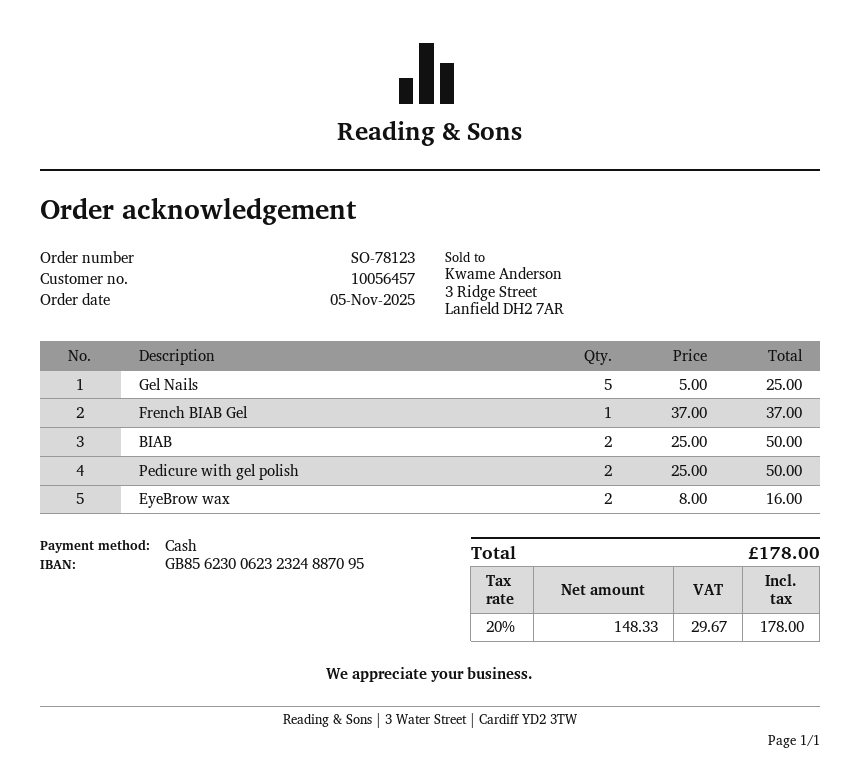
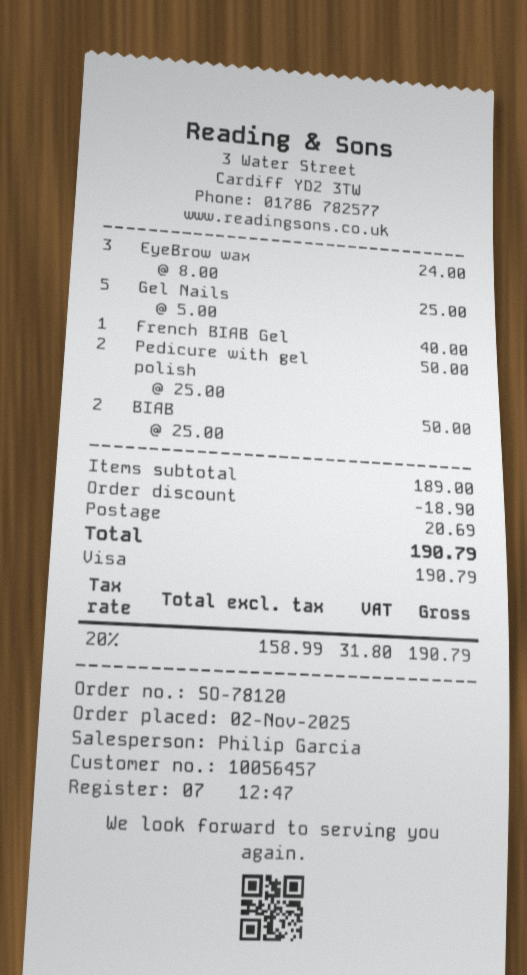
order number: SO-78123 -> SO-78120
order date: 2025-11-05 -> 2025-11-02
payment method: cash -> Visa
French BIAB Gel: 1 x 37.00 = 37.00 -> 1 x 40.00 = 40.00
EyeBrow wax: 2 x 8.00 = 16.00 -> 3 x 8.00 = 24.00
discount: none -> 18.90
shipping: none -> 20.69
net: 148.33 -> 158.99
tax: 20% = 29.67 -> 20% = 31.80
total: 178.00 -> 190.79

